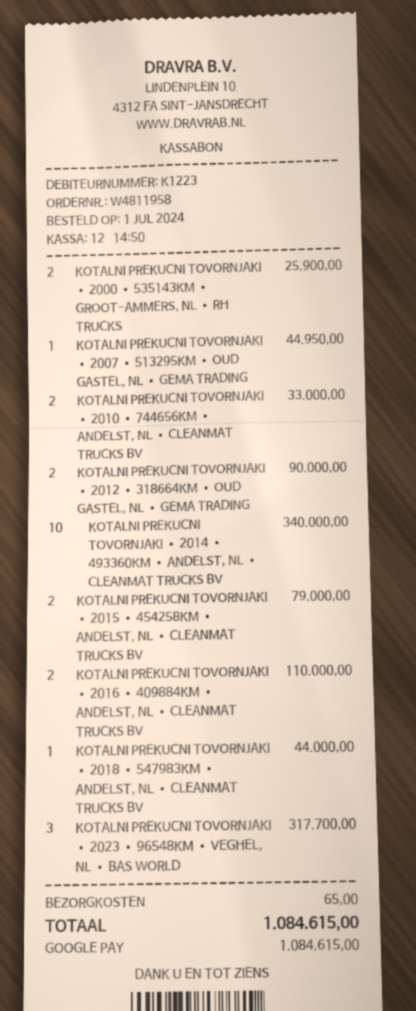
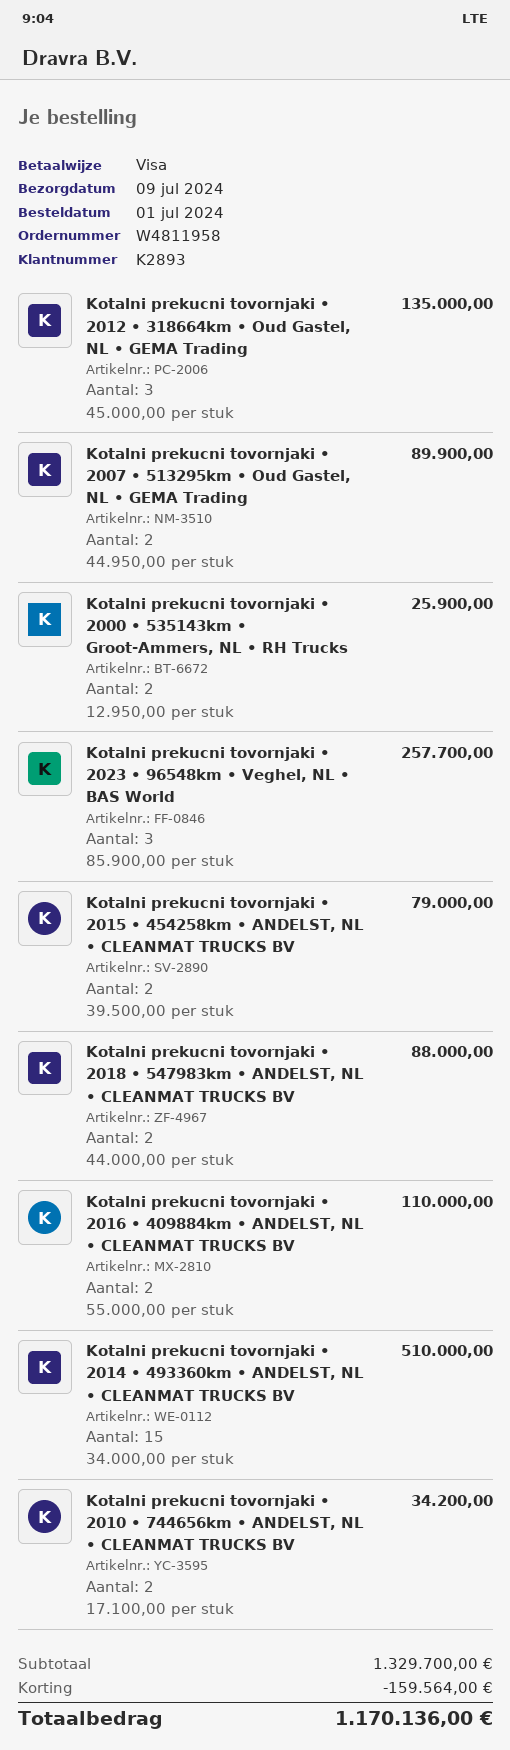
customer number: K1223 -> K2893
payment method: Google Pay -> Visa
KOTALNI PREKUCNI TOVORNJAKI • 2007 • 513295KM • OUD GASTEL, NL • GEMA TRADING: 1 for 44950.00 -> 2 for 89900.00
KOTALNI PREKUCNI TOVORNJAKI • 2010 • 744656KM • ANDELST, NL • CLEANMAT TRUCKS BV: 2 for 33000.00 -> 2 for 34200.00
KOTALNI PREKUCNI TOVORNJAKI • 2012 • 318664KM • OUD GASTEL, NL • GEMA TRADING: 2 for 90000.00 -> 3 for 135000.00
KOTALNI PREKUCNI TOVORNJAKI • 2014 • 493360KM • ANDELST, NL • CLEANMAT TRUCKS BV: 10 for 340000.00 -> 15 for 510000.00
KOTALNI PREKUCNI TOVORNJAKI • 2018 • 547983KM • ANDELST, NL • CLEANMAT TRUCKS BV: 1 for 44000.00 -> 2 for 88000.00
KOTALNI PREKUCNI TOVORNJAKI • 2023 • 96548KM • VEGHEL, NL • BAS WORLD: 3 for 317700.00 -> 3 for 257700.00
discount: none -> 159564.00
shipping: 65.00 -> none
total: 1084615.00 -> 1170136.00

